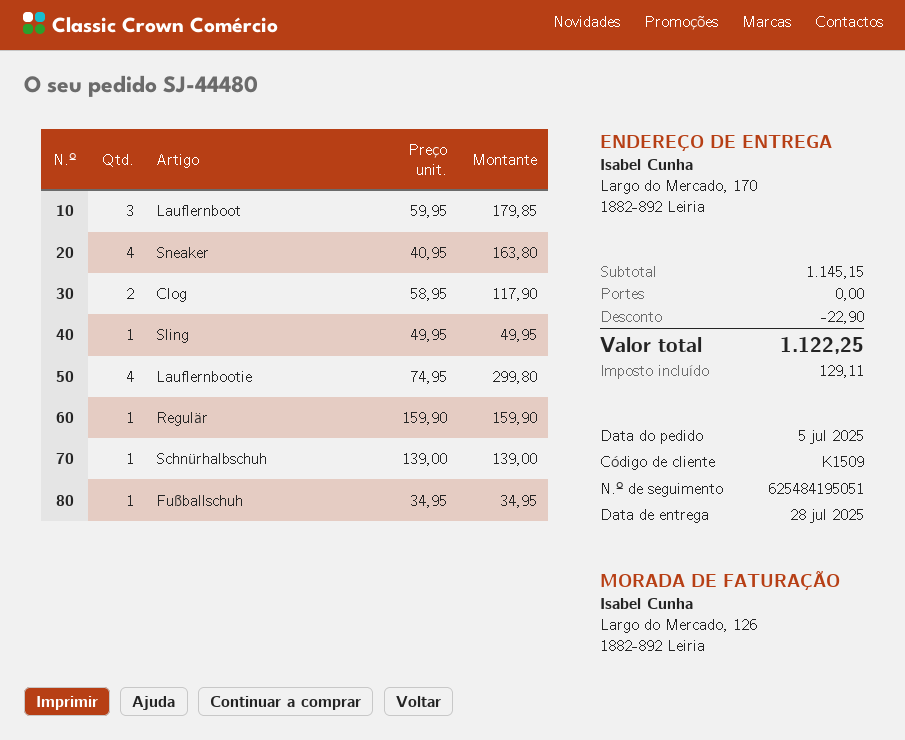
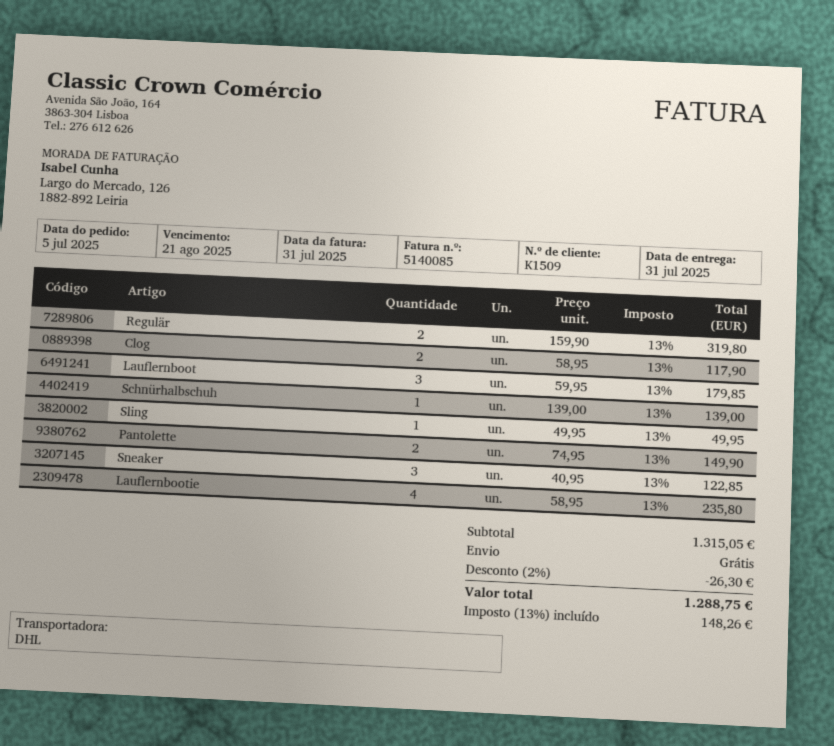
delivery date: 2025-07-28 -> 2025-07-31
Sneaker: 4 x 40.95 = 163.80 -> 3 x 40.95 = 122.85
Lauflernbootie: 4 x 74.95 = 299.80 -> 4 x 58.95 = 235.80
Regulär: 1 x 159.90 = 159.90 -> 2 x 159.90 = 319.80
Fußballschuh: 1 x 34.95 = 34.95 -> none
Pantolette: none -> 2 x 74.95 = 149.90
subtotal: 1145.15 -> 1315.05
discount: 22.90 -> 26.30
tax: 129.11 -> 148.26
total: 1122.25 -> 1288.75

